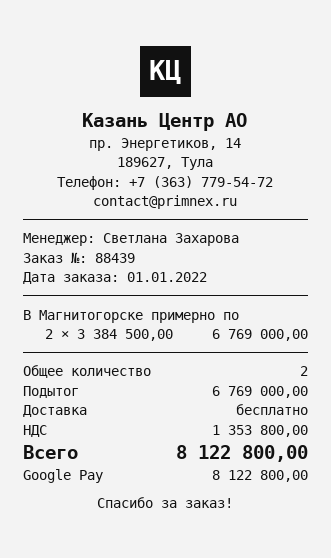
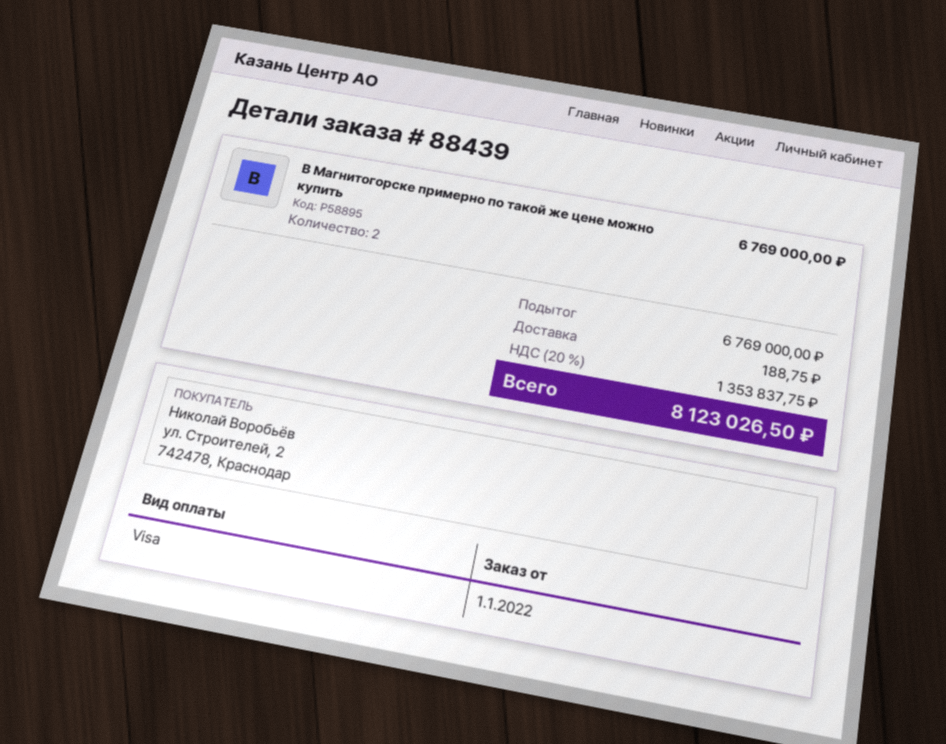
payment method: Google Pay -> Visa
shipping: 0.00 -> 188.75
tax: 1353800.00 -> 1353837.75
total: 8122800.00 -> 8123026.50

